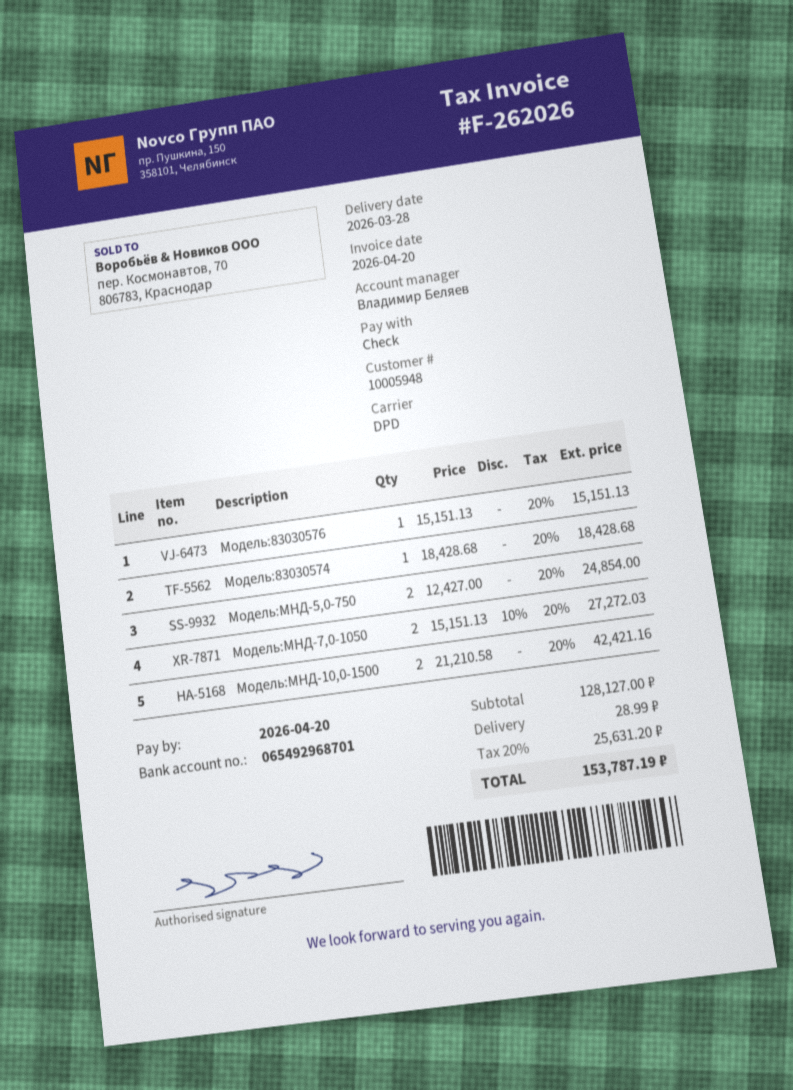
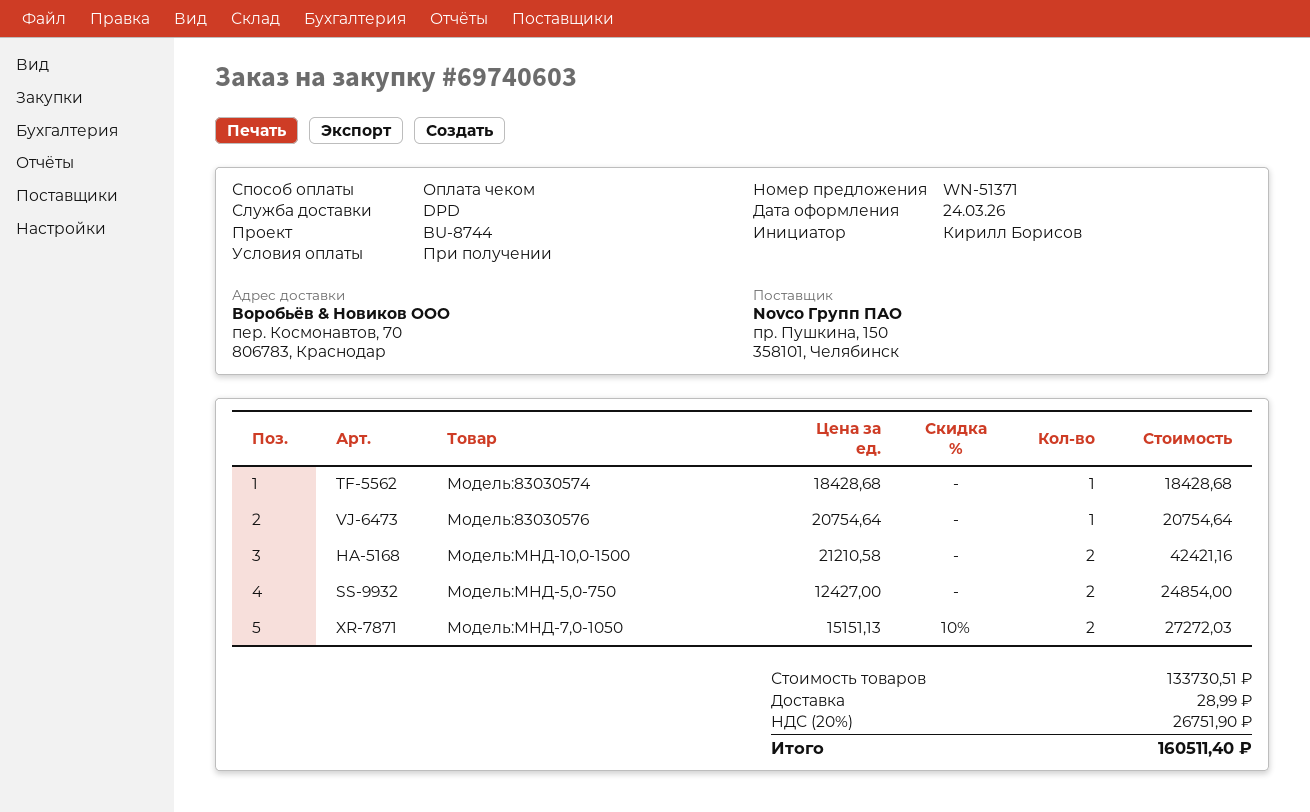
Модель:83030576: 1 x 15151.13 = 15151.13 -> 1 x 20754.64 = 20754.64
subtotal: 128127.00 -> 133730.51
tax: 20% = 25631.20 -> 20% = 26751.90
total: 153787.19 -> 160511.40

